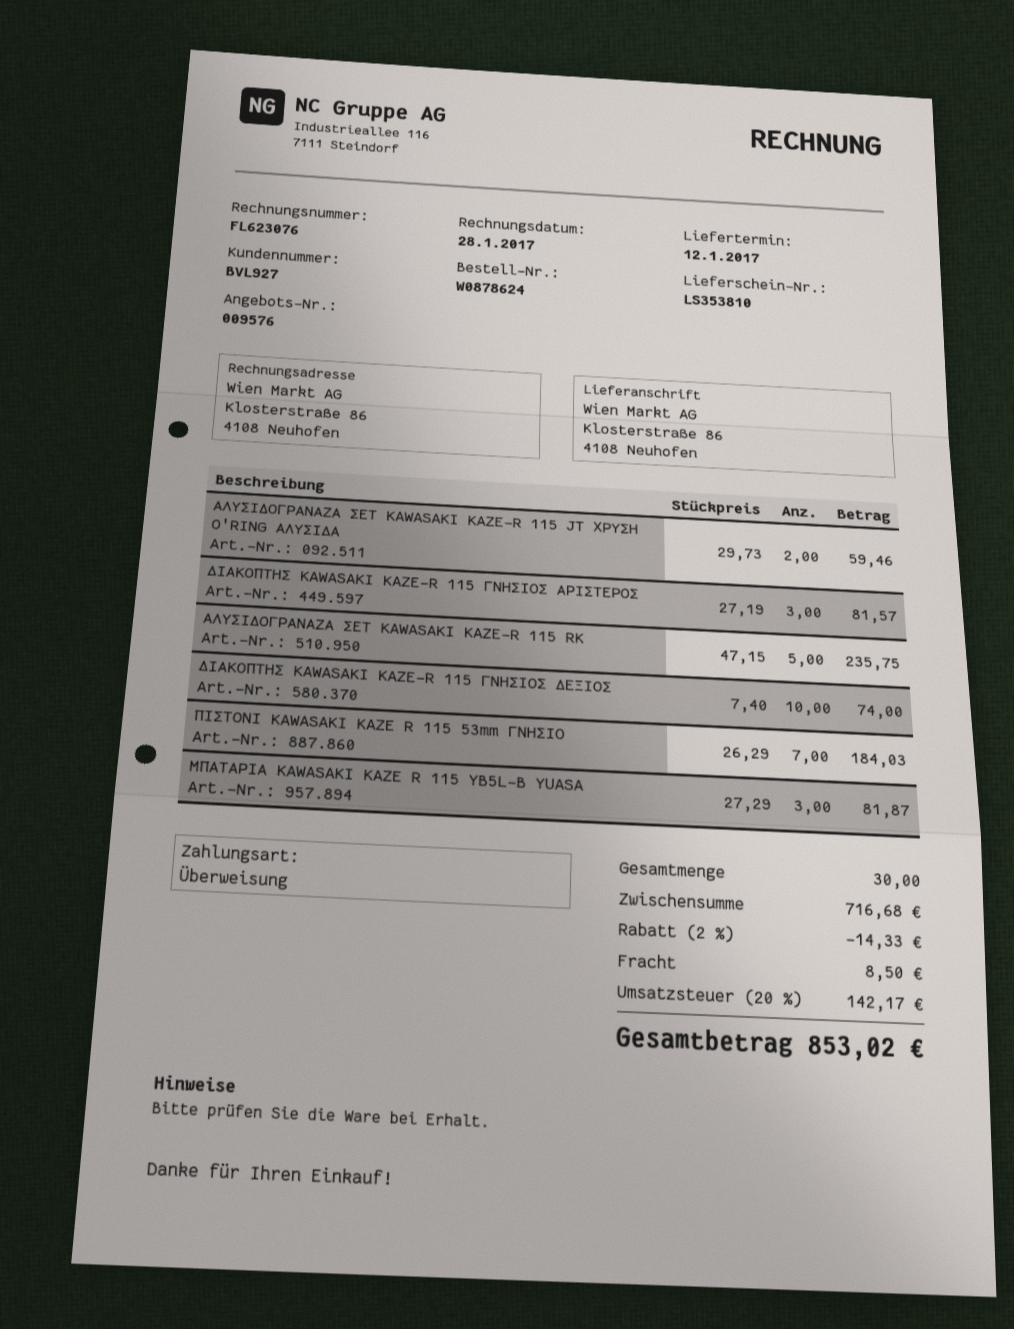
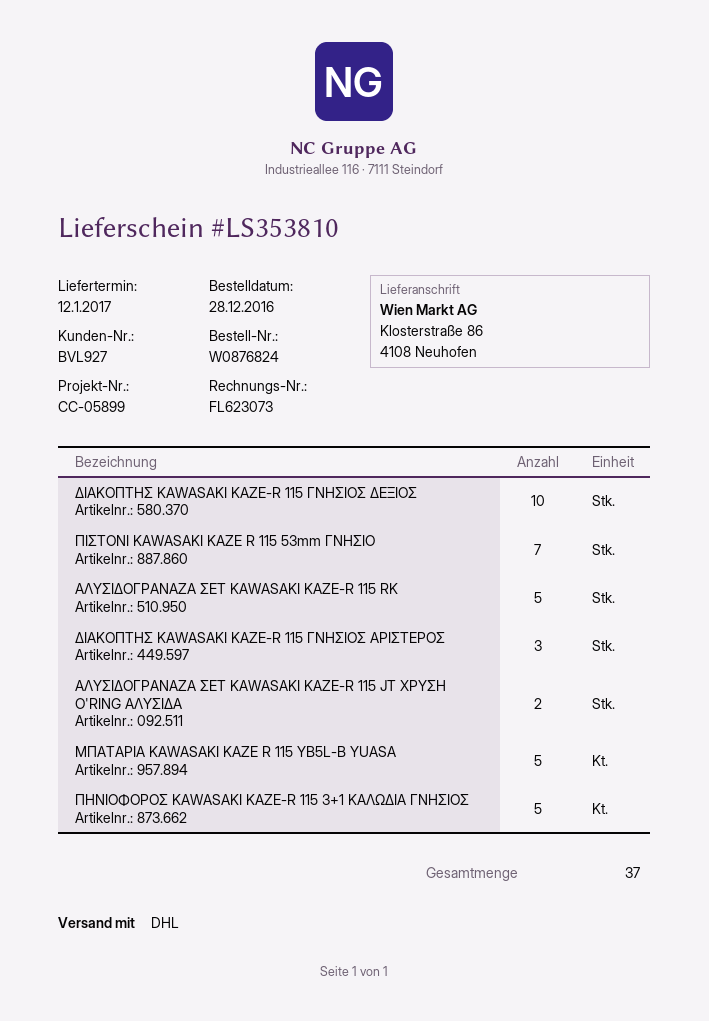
order number: W0878624 -> W0876824
invoice number: FL623076 -> FL623073
ΜΠΑΤΑΡΙΑ KAWASAKI KAZE R 115 YB5L-B YUASA: 3 -> 5
ΠΗΝΙΟΦΟΡΟΣ KAWASAKI KAZE-R 115 3+1 ΚΑΛΩΔΙΑ ΓΝΗΣΙΟΣ: none -> 5
total quantity: 30 -> 37

